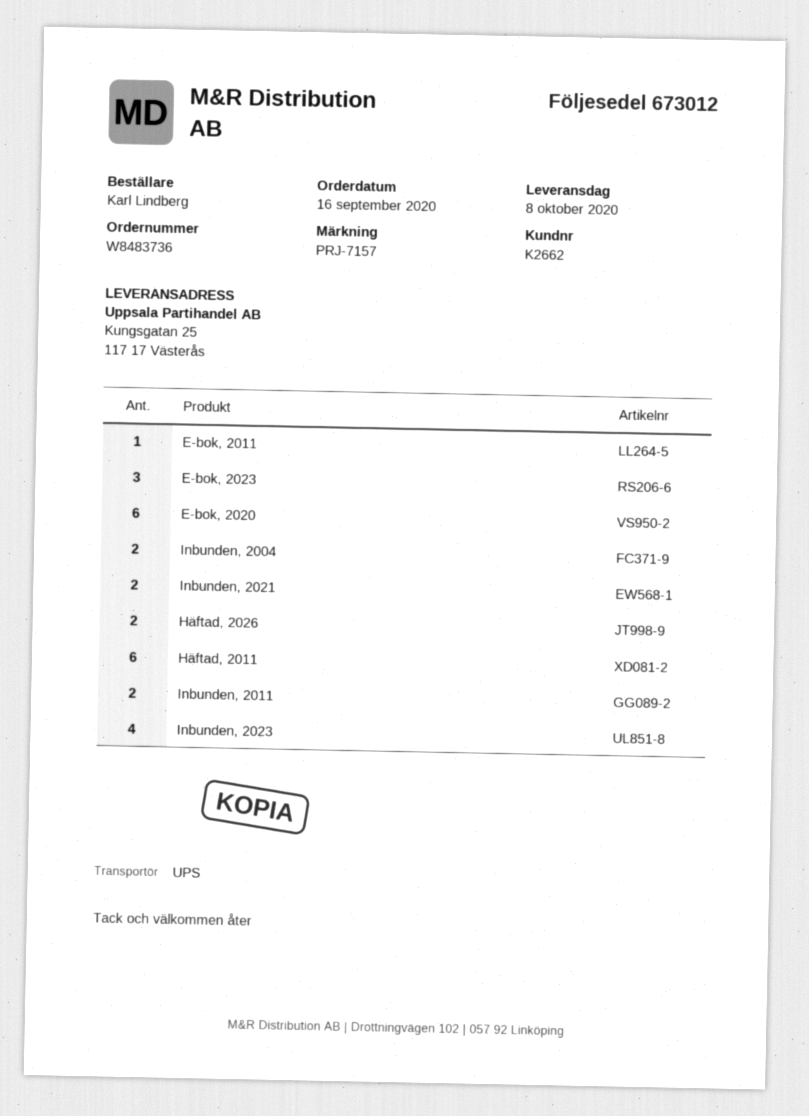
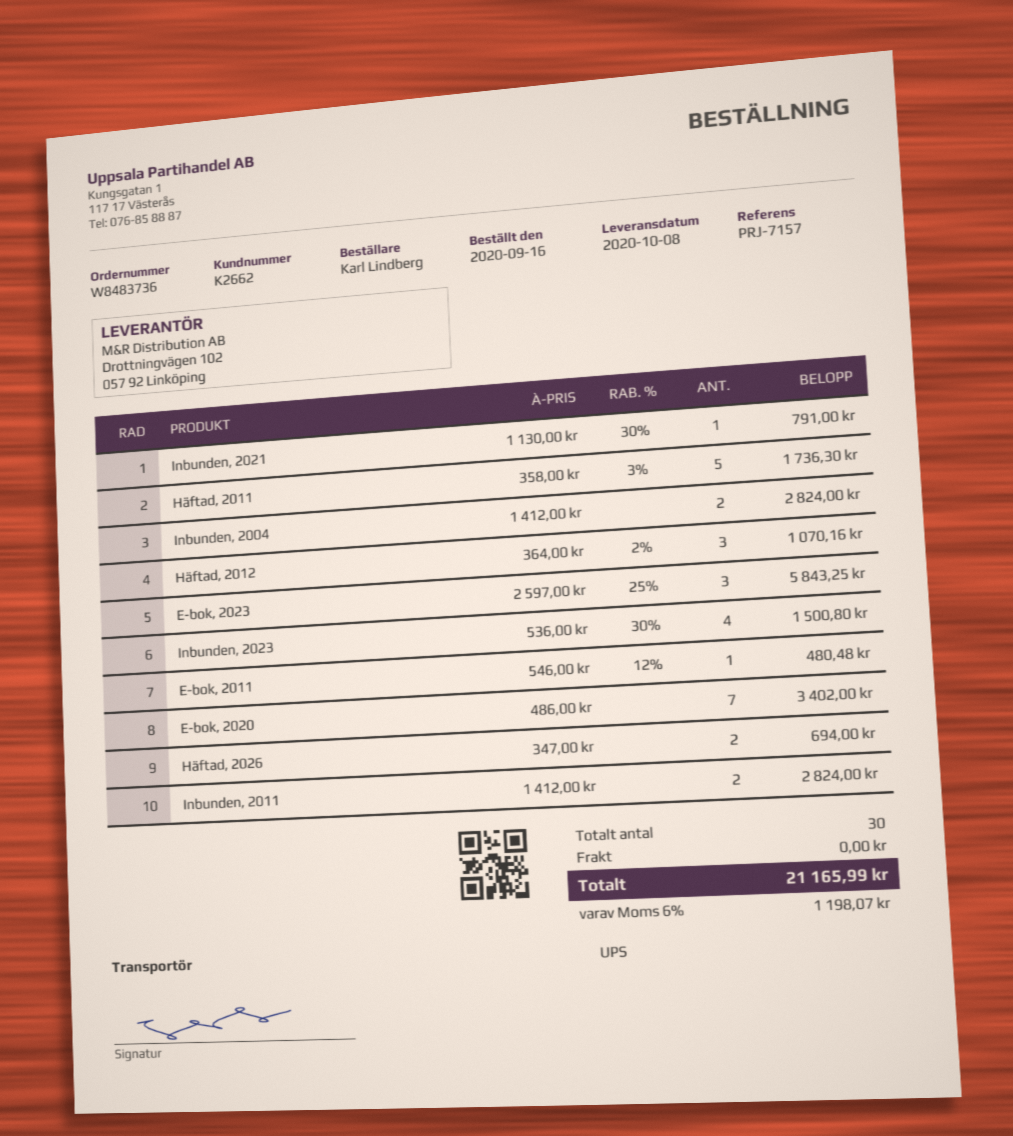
E-bok, 2020: 6 -> 7
Inbunden, 2021: 2 -> 1
Häftad, 2011: 6 -> 5
Häftad, 2012: none -> 3

